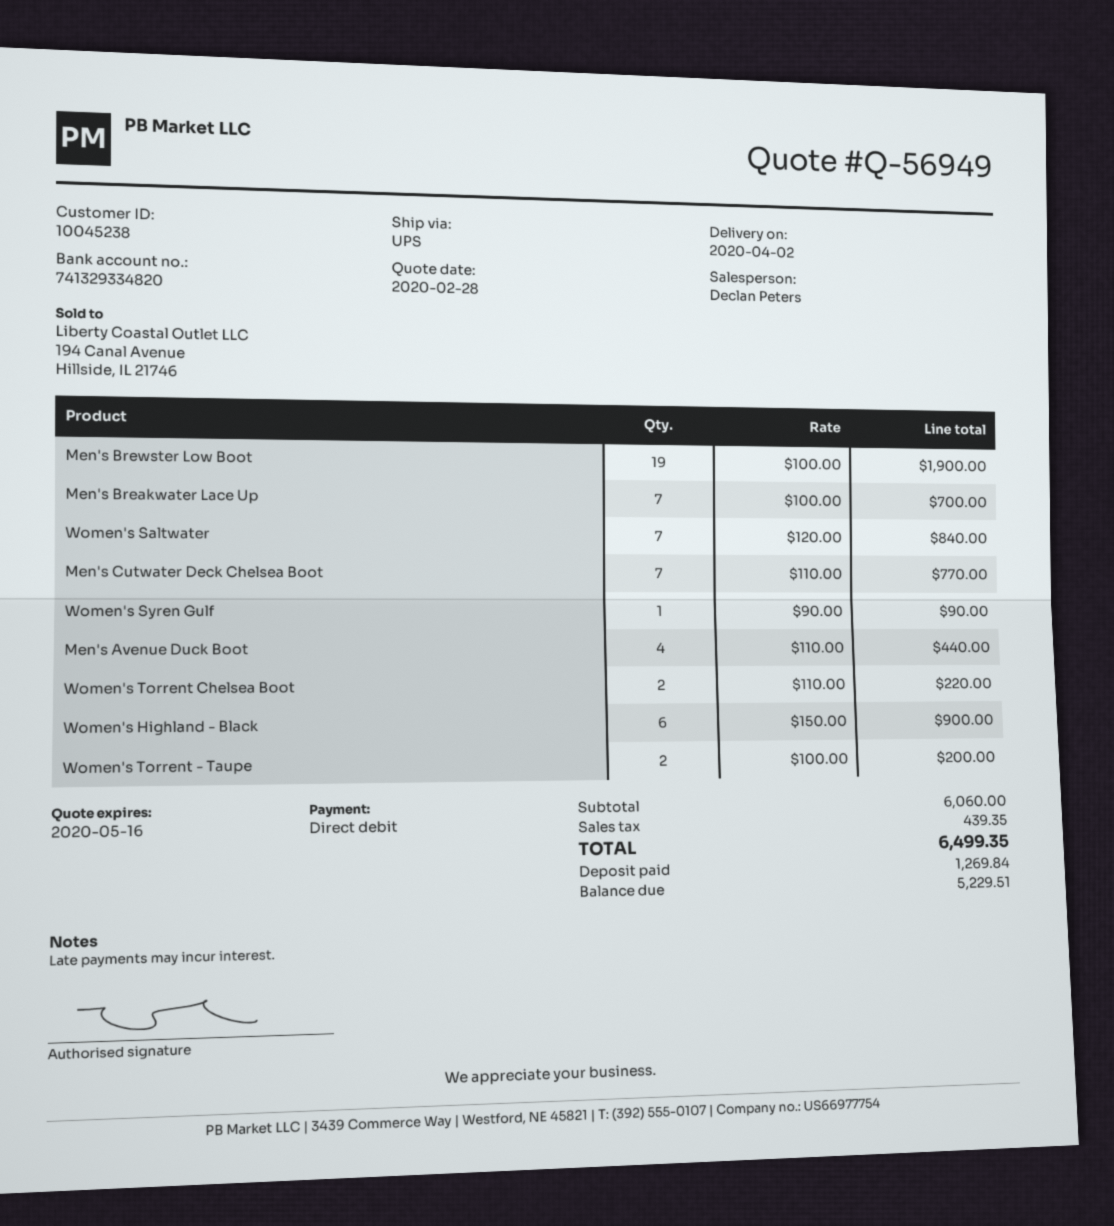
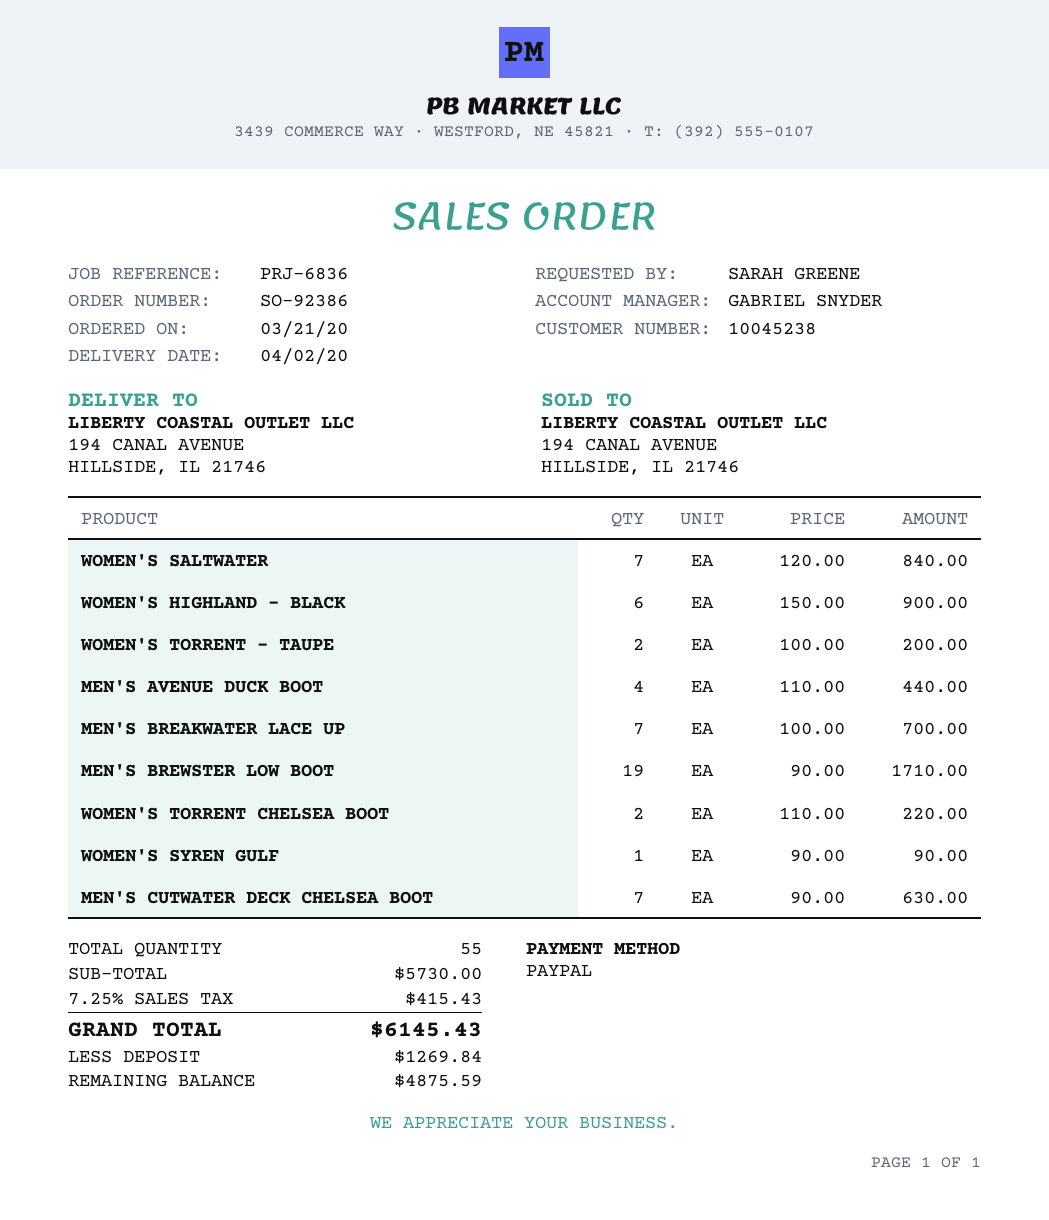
sales rep: Declan Peters -> GABRIEL SNYDER
payment method: direct debit -> PayPal
Men's Brewster Low Boot: 19 x 100.00 = 1900.00 -> 19 x 90.00 = 1710.00
Men's Cutwater Deck Chelsea Boot: 7 x 110.00 = 770.00 -> 7 x 90.00 = 630.00
subtotal: 6060.00 -> 5730.00
tax: 439.35 -> 415.43
total: 6499.35 -> 6145.43
balance: 5229.51 -> 4875.59

